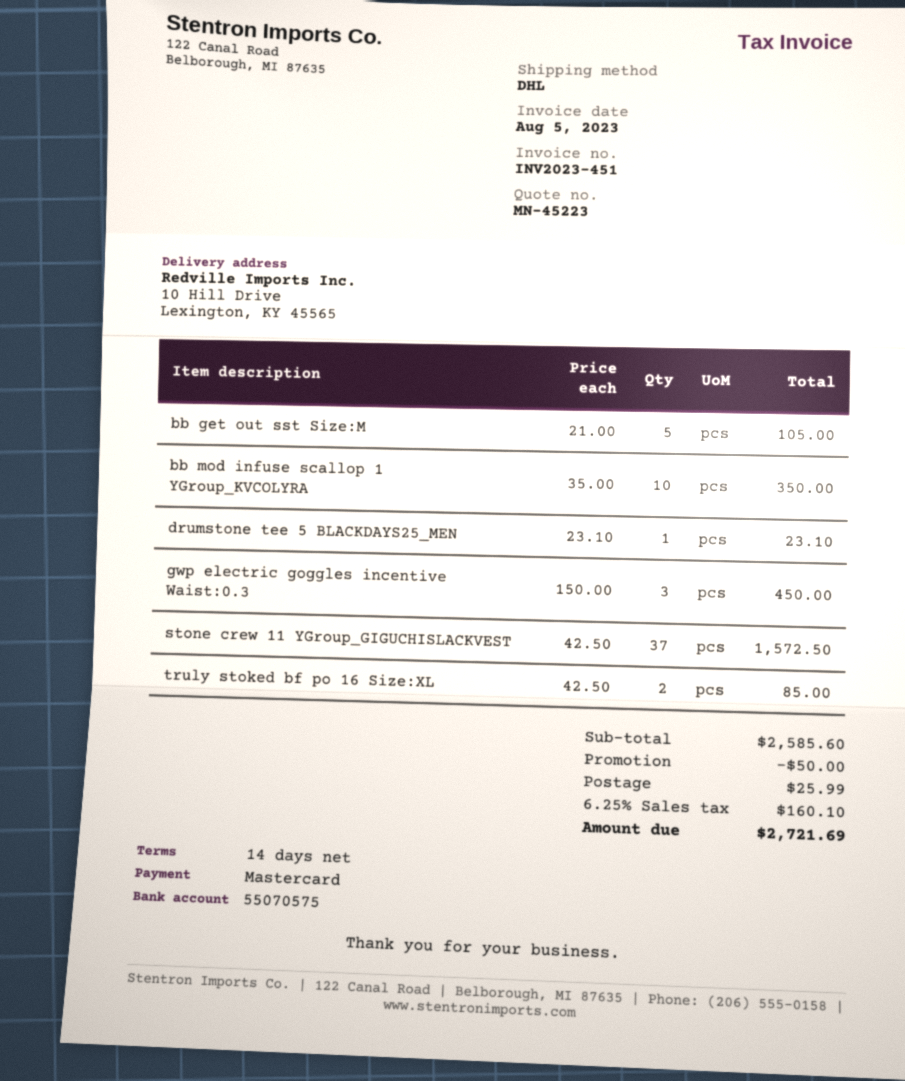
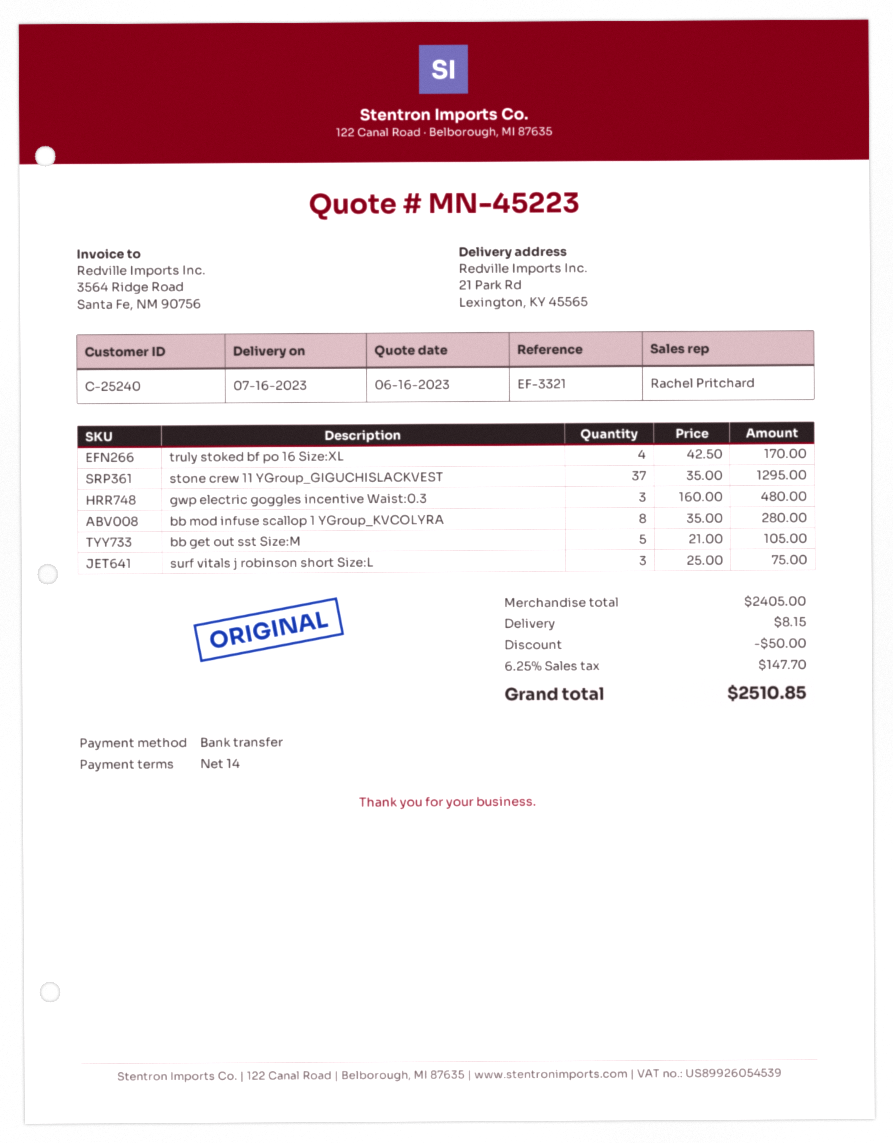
payment method: Mastercard -> bank transfer
ship to: 10 Hill Drive, Lexington, KY 45565 -> 21 Park Rd, Lexington, KY 45565
bb mod infuse scallop 1 YGroup_KVCOLYRA: 10 x 35.00 = 350.00 -> 8 x 35.00 = 280.00
drumstone tee 5 BLACKDAYS25_MEN: 1 x 23.10 = 23.10 -> none
gwp electric goggles incentive Waist:0.3: 3 x 150.00 = 450.00 -> 3 x 160.00 = 480.00
stone crew 11 YGroup_GIGUCHISLACKVEST: 37 x 42.50 = 1572.50 -> 37 x 35.00 = 1295.00
truly stoked bf po 16 Size:XL: 2 x 42.50 = 85.00 -> 4 x 42.50 = 170.00
surf vitals j robinson short Size:L: none -> 3 x 25.00 = 75.00
subtotal: 2585.60 -> 2405.00
shipping: 25.99 -> 8.15
tax: 6.25% = 160.10 -> 6.25% = 147.70
total: 2721.69 -> 2510.85

